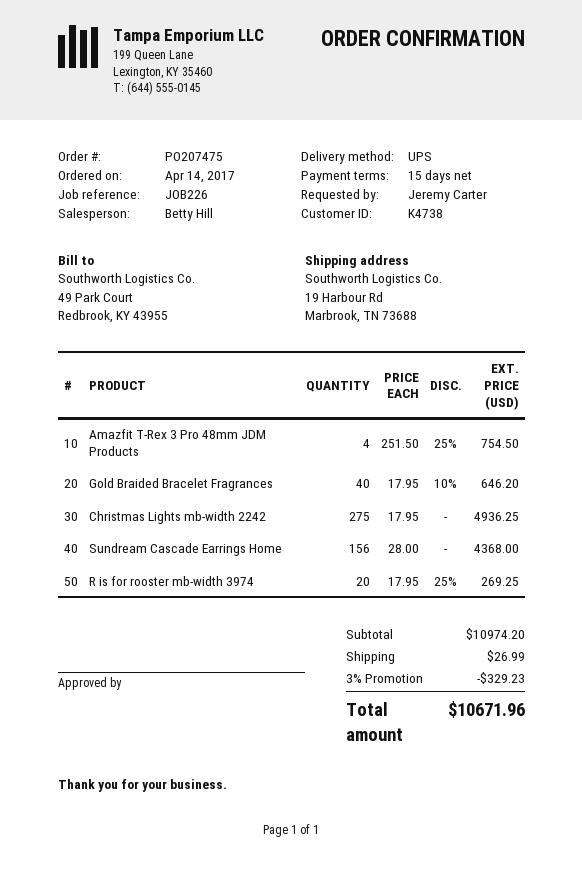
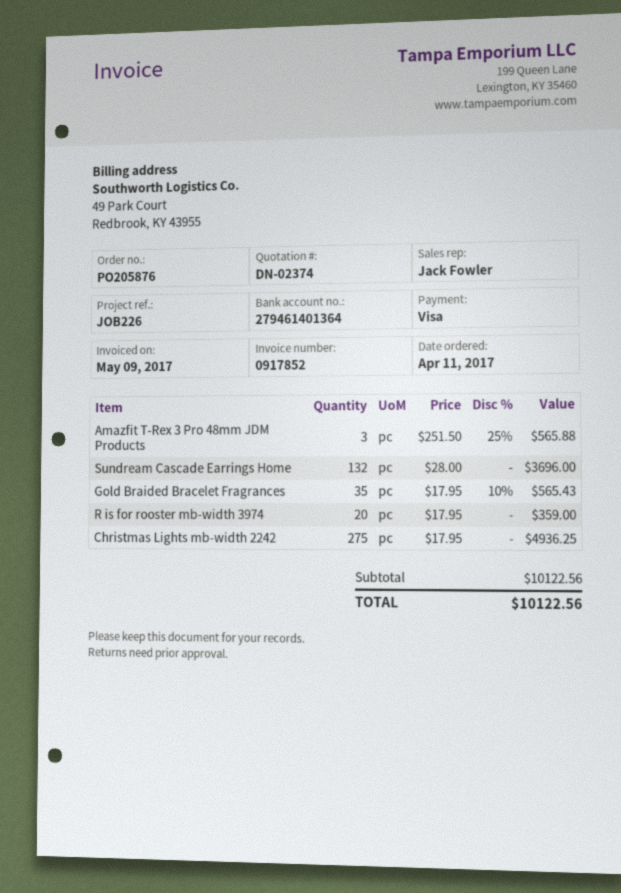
order number: PO207475 -> PO205876
order date: 2017-04-14 -> 2017-04-11
sales rep: Betty Hill -> Jack Fowler
Amazfit T-Rex 3 Pro 48mm JDM Products: 4 x 251.50 - 25% = 754.50 -> 3 x 251.50 - 25% = 565.88
Gold Braided Bracelet Fragrances: 40 x 17.95 - 10% = 646.20 -> 35 x 17.95 - 10% = 565.43
Sundream Cascade Earrings Home: 156 x 28.00 = 4368.00 -> 132 x 28.00 = 3696.00
R is for rooster mb-width 3974: 20 x 17.95 - 25% = 269.25 -> 20 x 17.95 = 359.00
subtotal: 10974.20 -> 10122.56
discount: 3% = 329.23 -> none
shipping: 26.99 -> none
total: 10671.96 -> 10122.56

